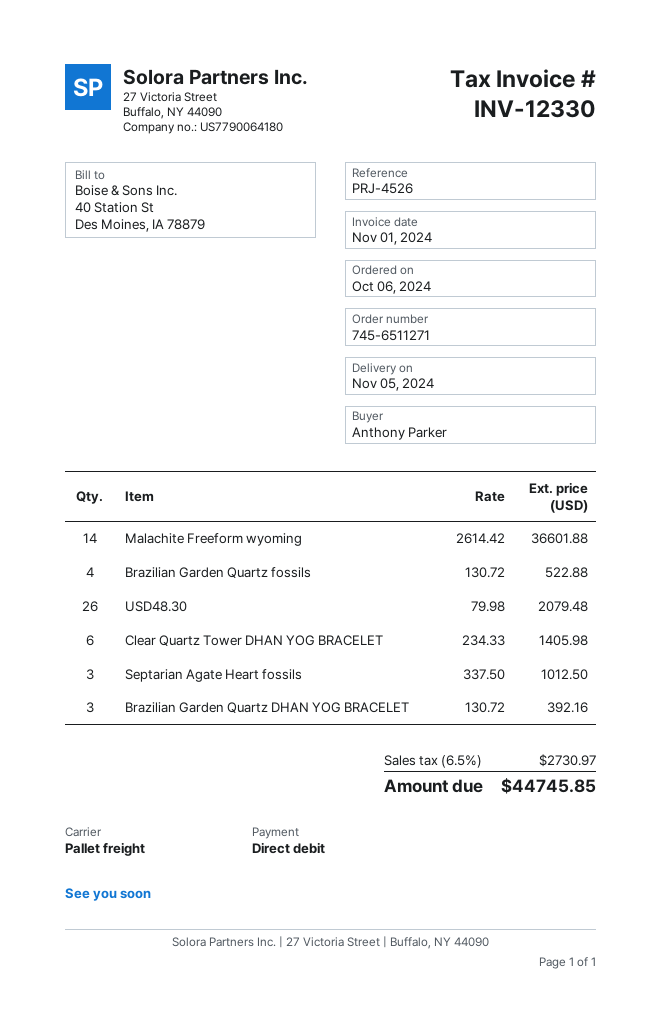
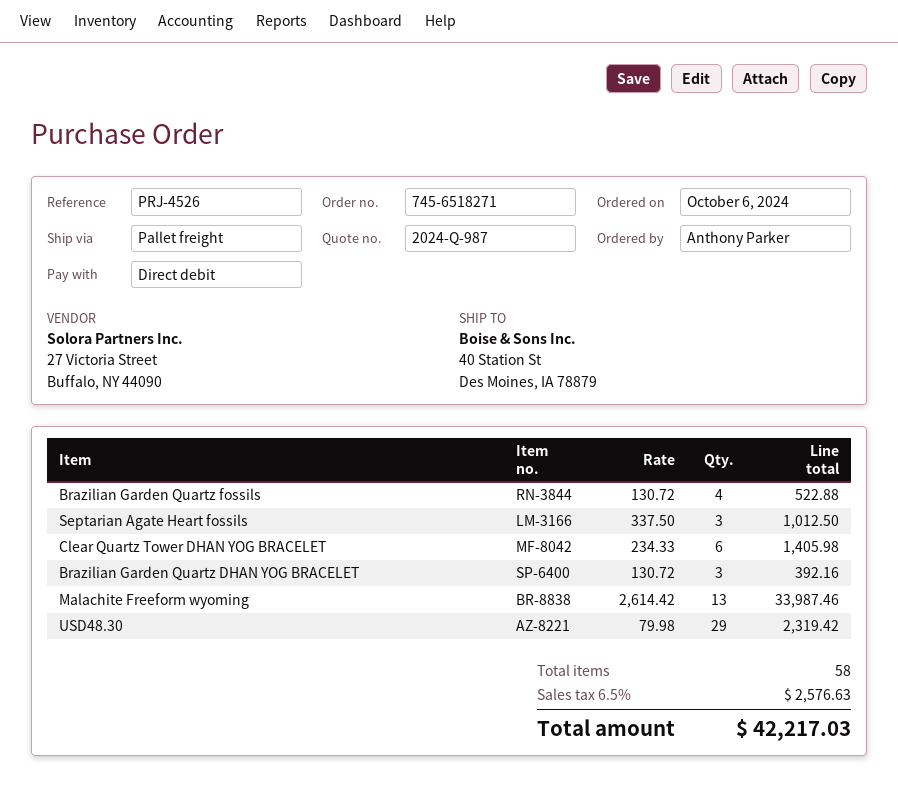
order number: 745-6511271 -> 745-6518271
Malachite Freeform wyoming: 14 x 2614.42 = 36601.88 -> 13 x 2614.42 = 33987.46
USD48.30: 26 x 79.98 = 2079.48 -> 29 x 79.98 = 2319.42
tax: 6.5% = 2730.97 -> 6.5% = 2576.63
total: 44745.85 -> 42217.03

